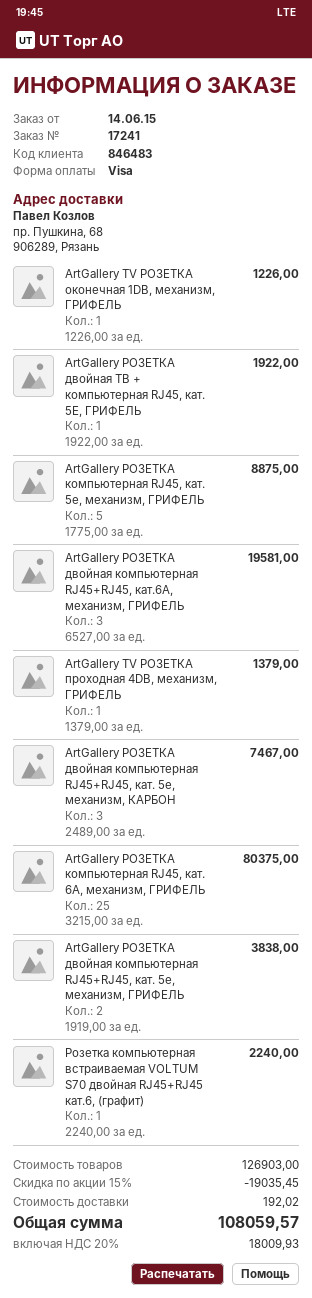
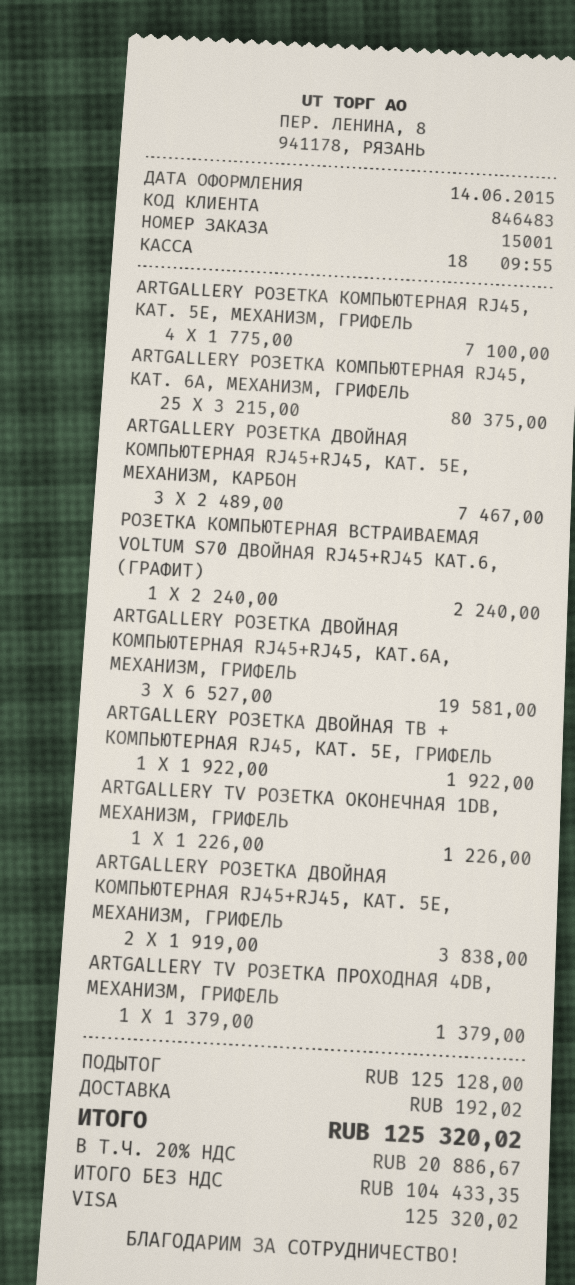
order number: 17241 -> 15001
ArtGallery РОЗЕТКА компьютерная RJ45, кат. 5е, механизм, ГРИФЕЛЬ: 5 x 1775.00 = 8875.00 -> 4 x 1775.00 = 7100.00
subtotal: 126903.00 -> 125128.00
discount: 15% = 19035.45 -> none
tax: 20% = 18009.93 -> 20% = 20886.67
total: 108059.57 -> 125320.02

